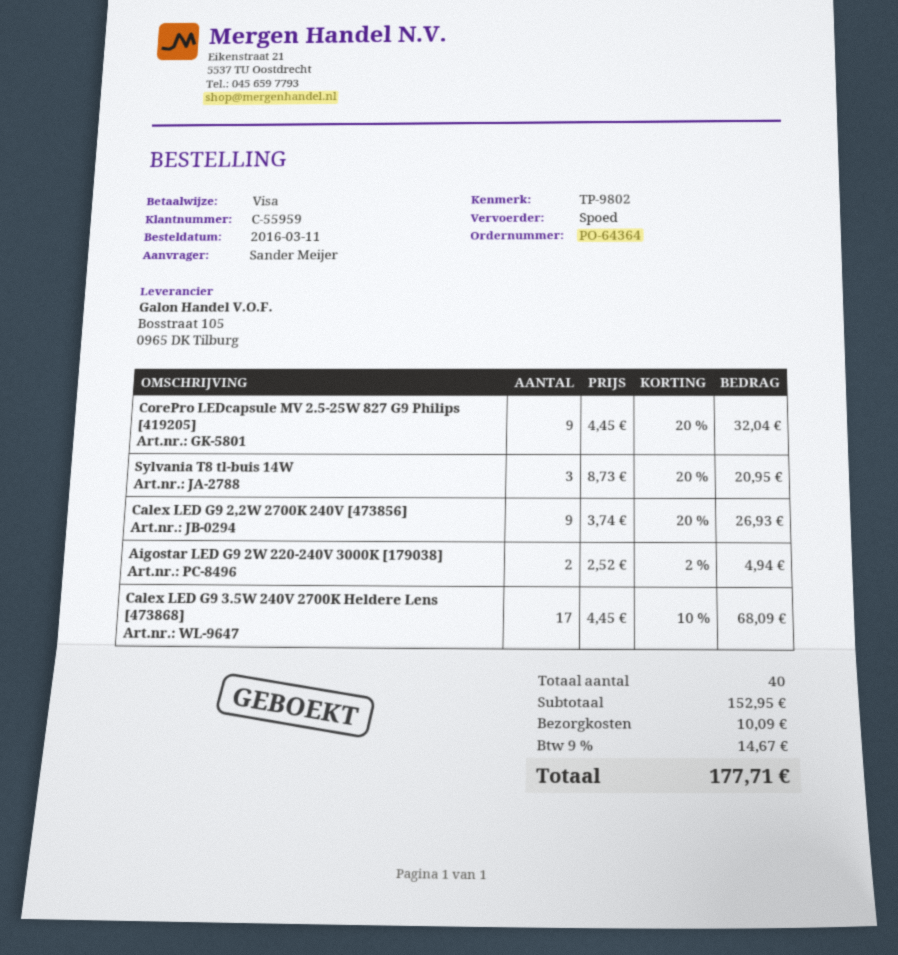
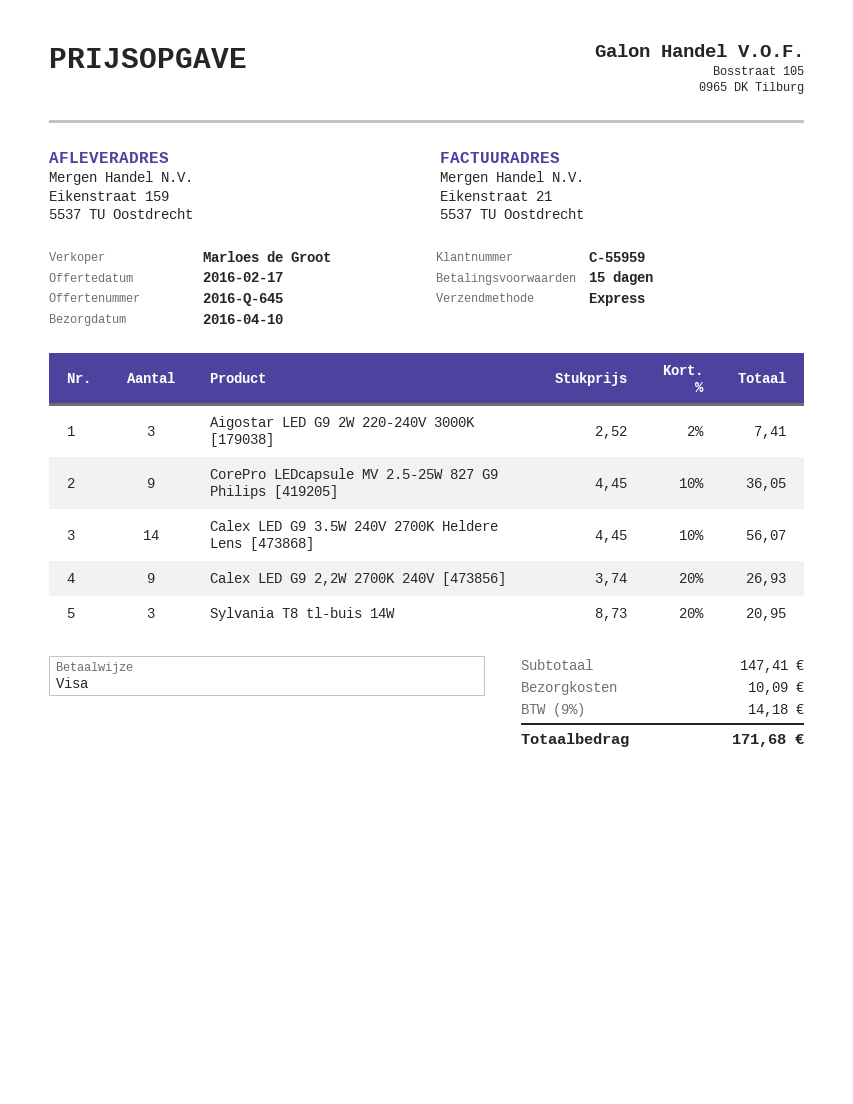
CorePro LEDcapsule MV 2.5-25W 827 G9 Philips [419205]: 9 x 4.45 - 20% = 32.04 -> 9 x 4.45 - 10% = 36.05
Aigostar LED G9 2W 220-240V 3000K [179038]: 2 x 2.52 - 2% = 4.94 -> 3 x 2.52 - 2% = 7.41
Calex LED G9 3.5W 240V 2700K Heldere Lens [473868]: 17 x 4.45 - 10% = 68.09 -> 14 x 4.45 - 10% = 56.07
subtotal: 152.95 -> 147.41
tax: 9% = 14.67 -> 9% = 14.18
total: 177.71 -> 171.68

